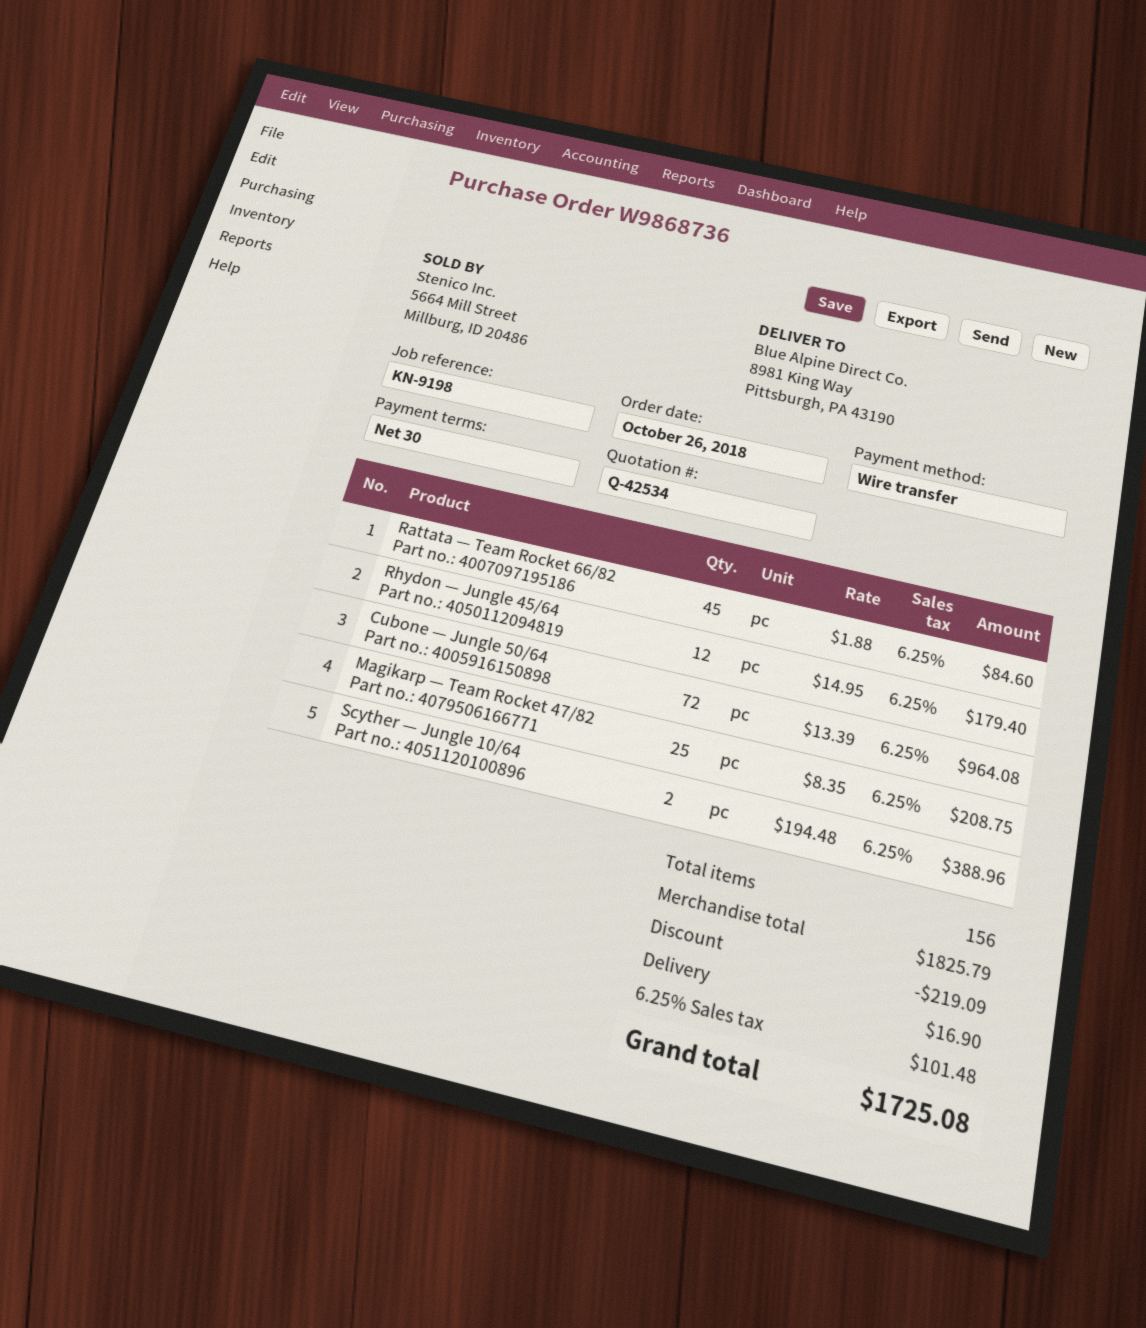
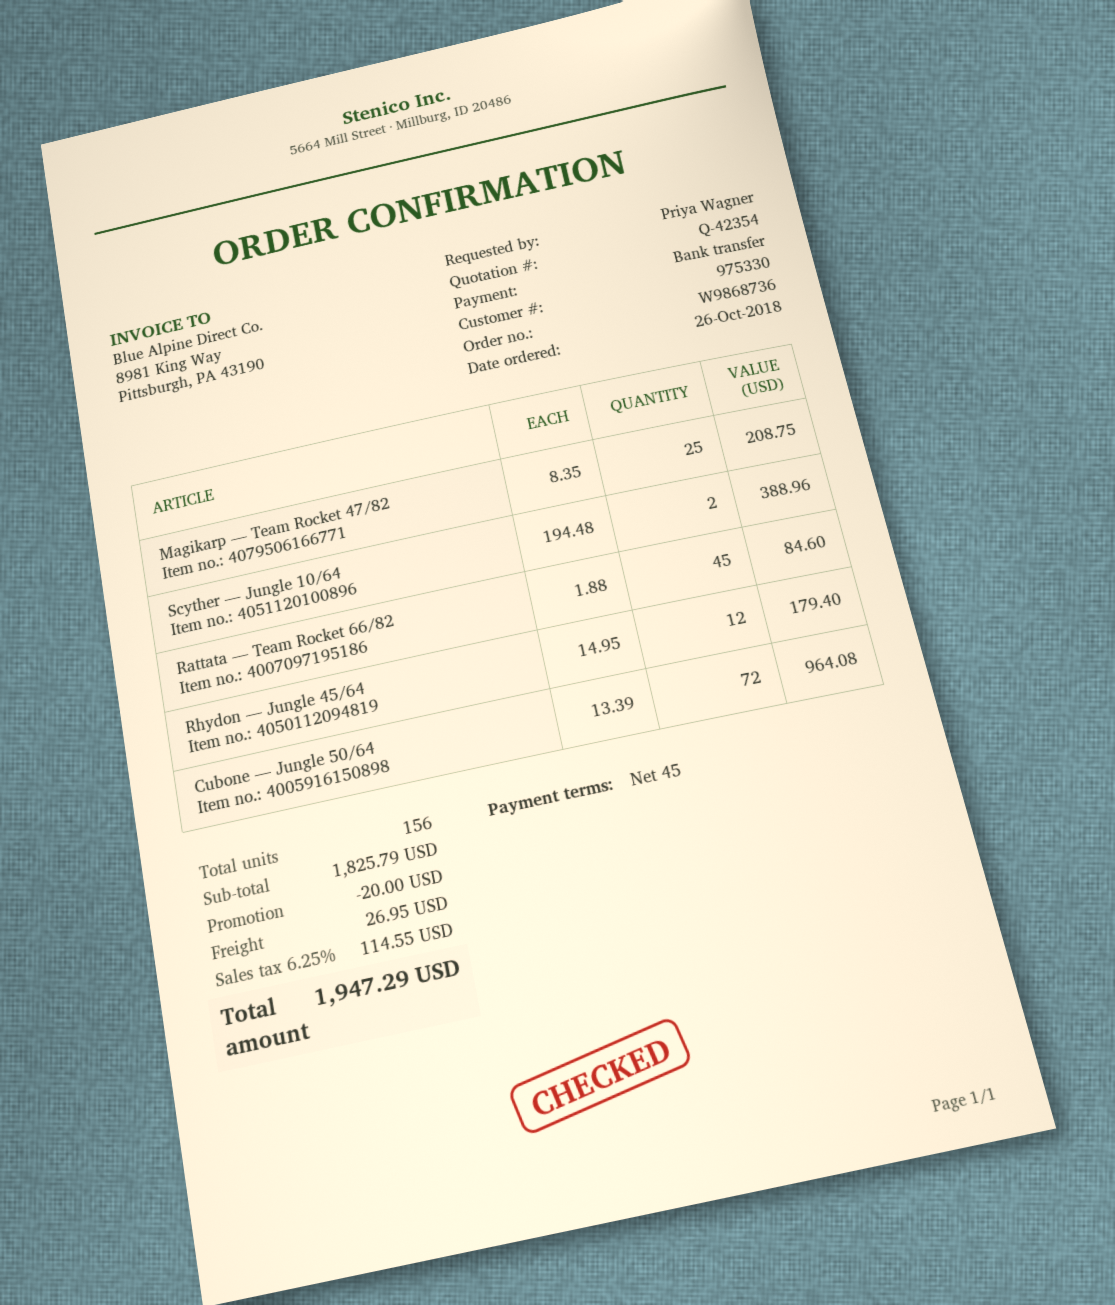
quote number: Q-42534 -> Q-42354
payment terms: 30 days -> 45 days
discount: 219.09 -> 20.00
shipping: 16.90 -> 26.95
tax: 6.25% = 101.48 -> 6.25% = 114.55
total: 1725.08 -> 1947.29

